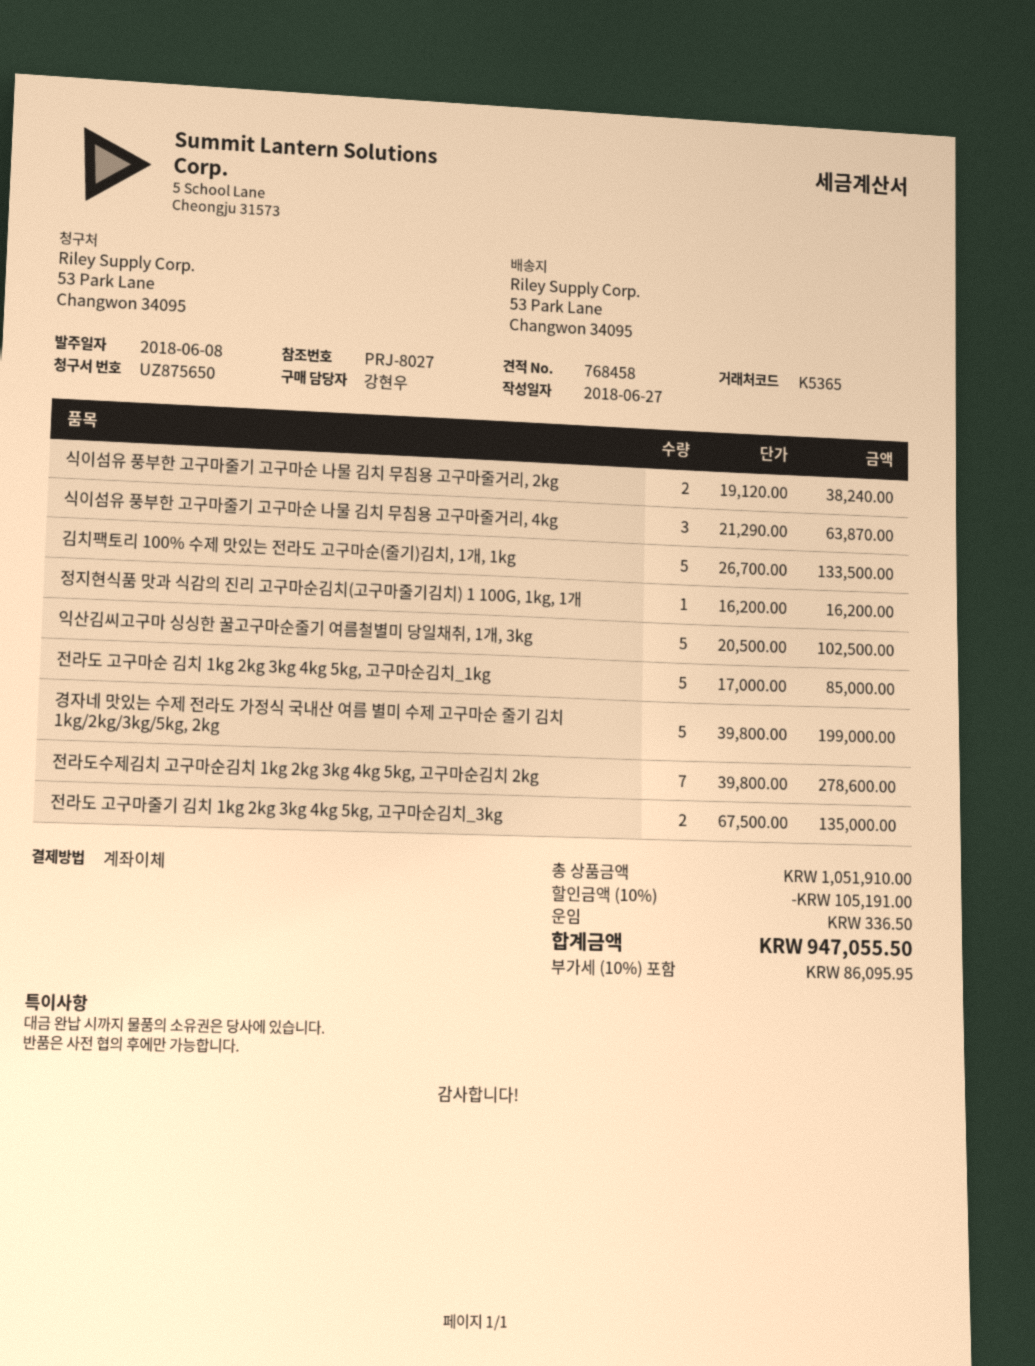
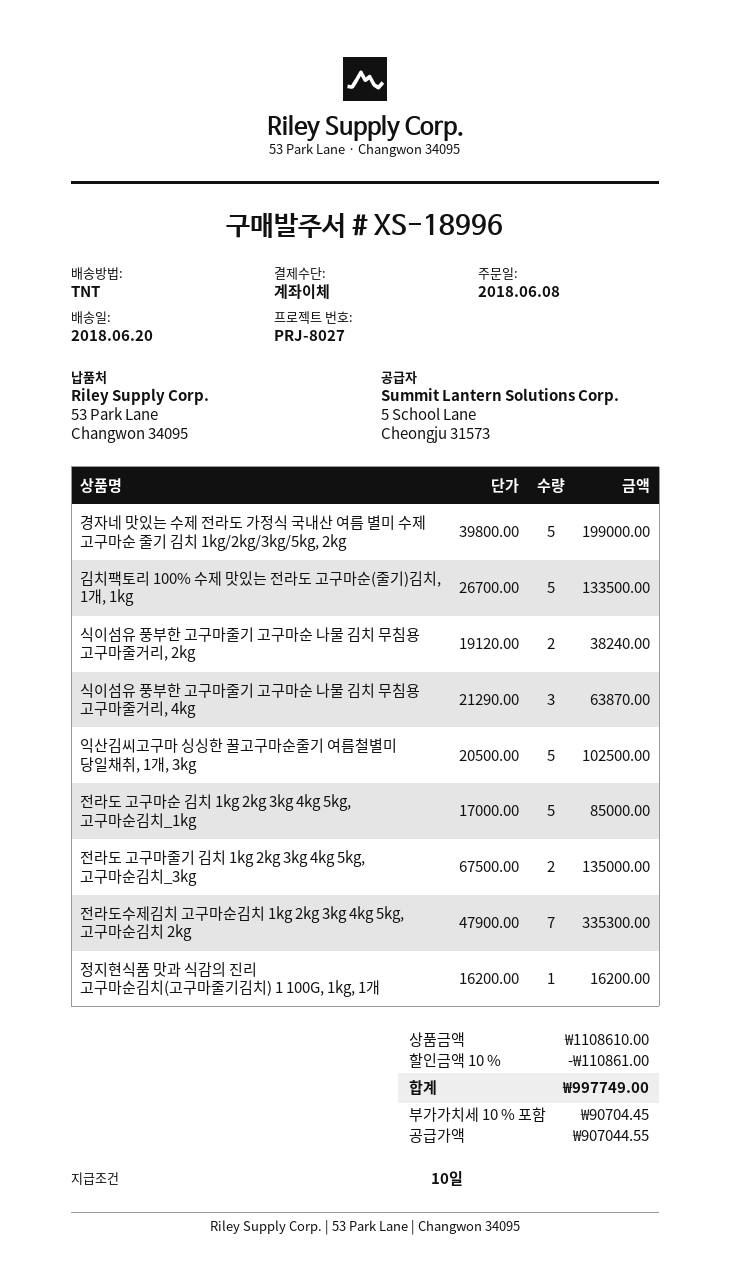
전라도수제김치 고구마순김치 1kg 2kg 3kg 4kg 5kg, 고구마순김치 2kg: 7 x 39800.00 = 278600.00 -> 7 x 47900.00 = 335300.00
subtotal: 1051910.00 -> 1108610.00
discount: 10% = 105191.00 -> 10% = 110861.00
shipping: 336.50 -> none
tax: 10% = 86095.95 -> 10% = 90704.45
total: 947055.50 -> 997749.00

